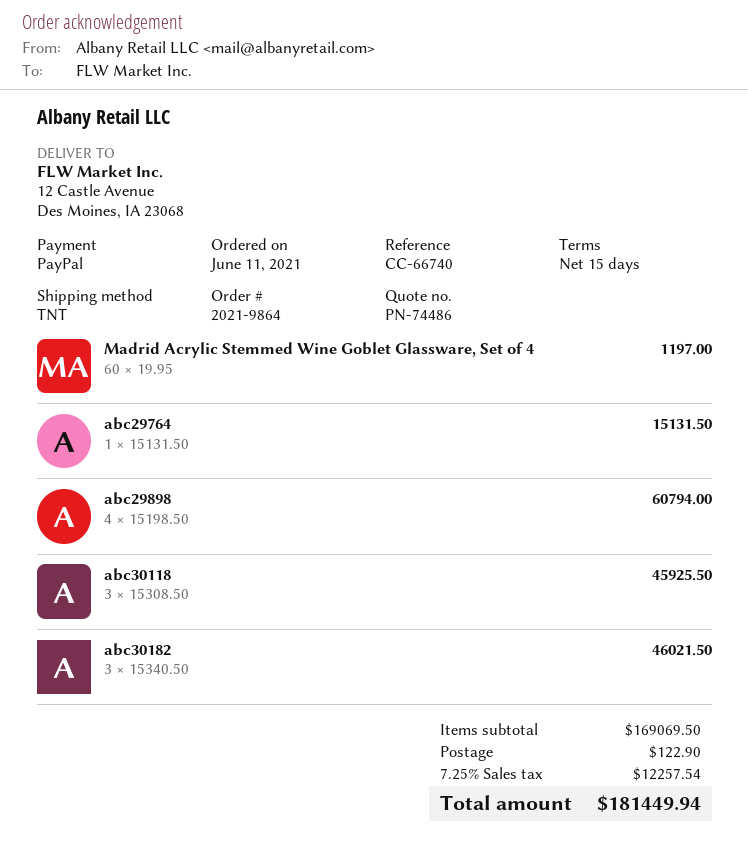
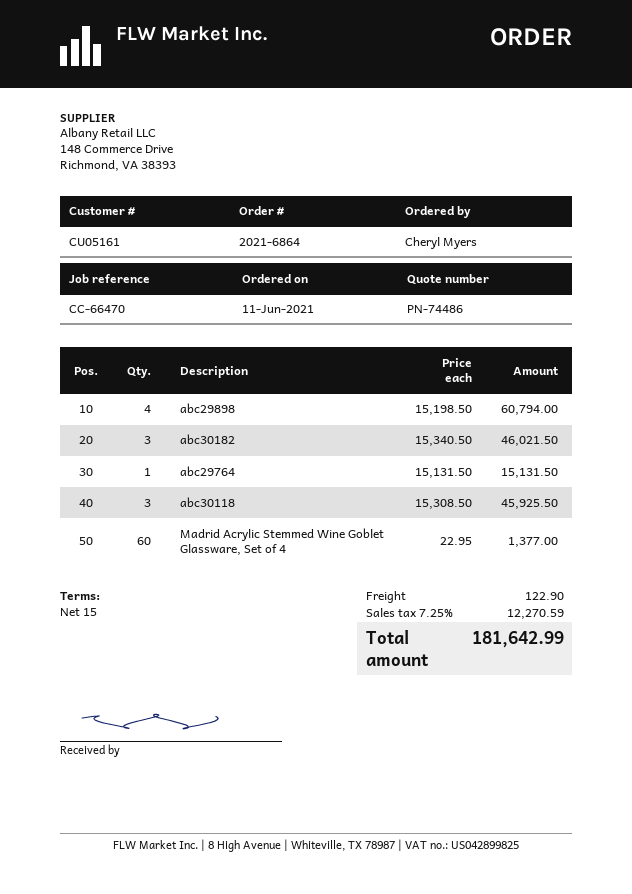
order number: 2021-9864 -> 2021-6864
reference: CC-66740 -> CC-66470
Madrid Acrylic Stemmed Wine Goblet Glassware, Set of 4: 60 x 19.95 = 1197.00 -> 60 x 22.95 = 1377.00
tax: 7.25% = 12257.54 -> 7.25% = 12270.59
total: 181449.94 -> 181642.99

